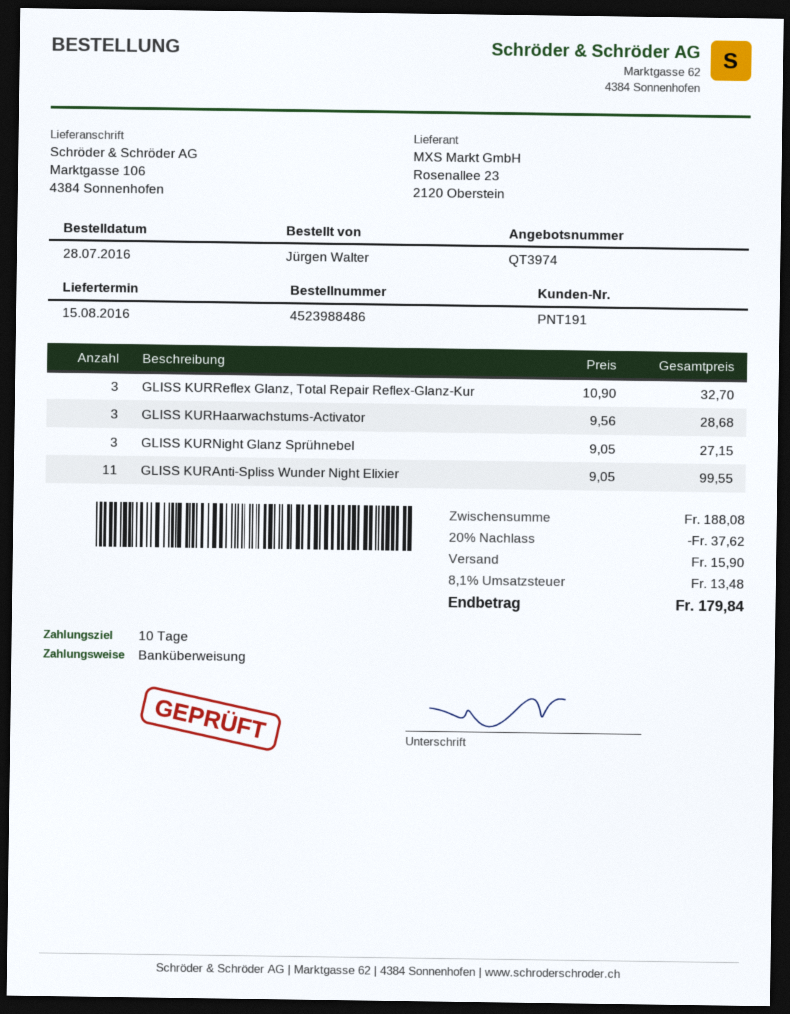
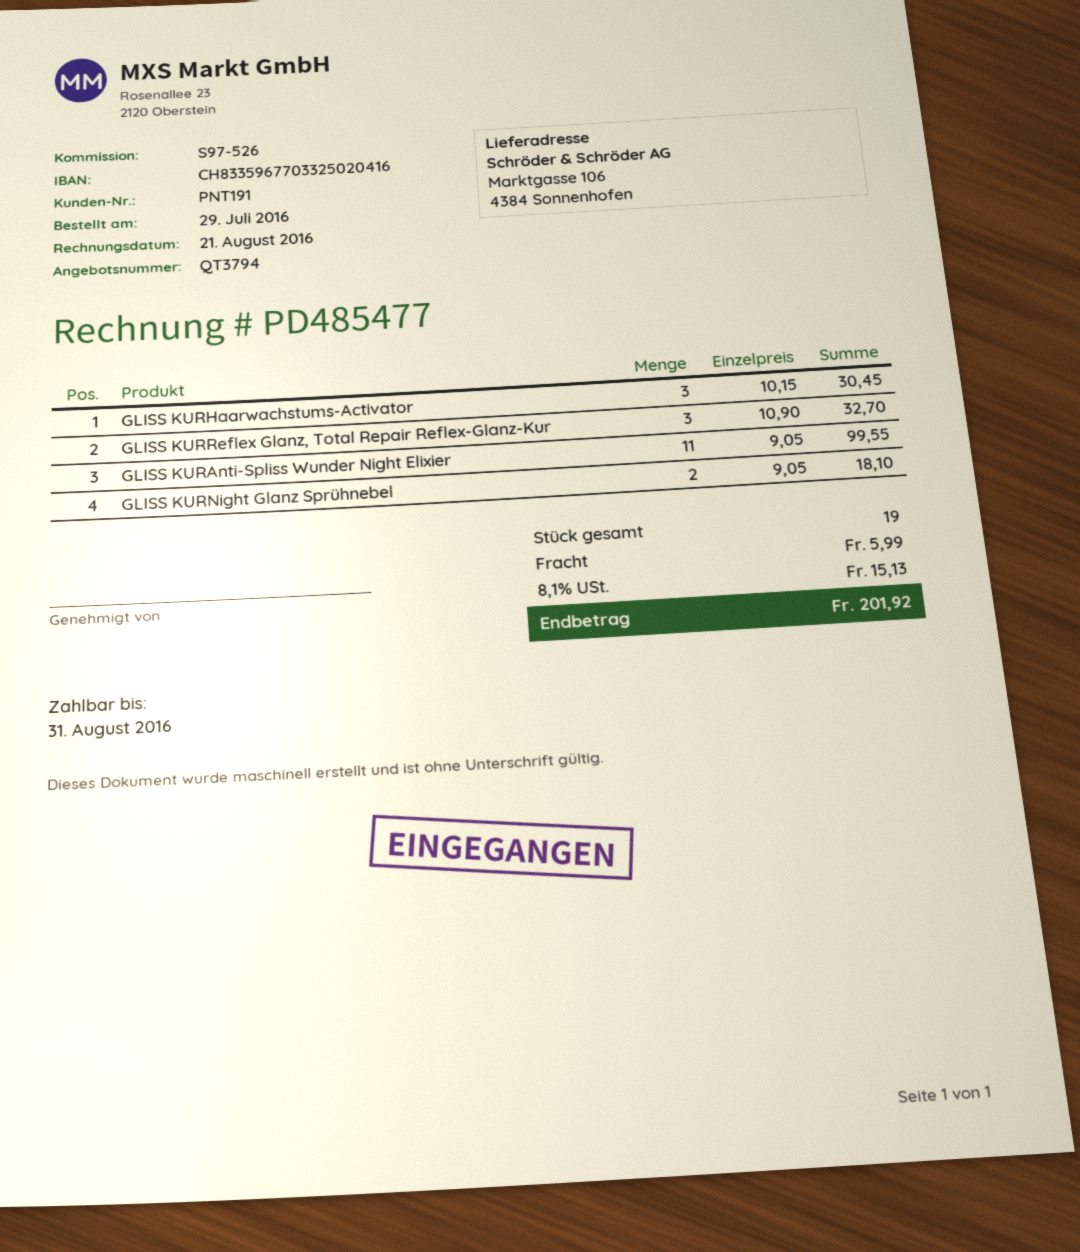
quote number: QT3974 -> QT3794
order date: 2016-07-28 -> 2016-07-29
GLISS KURHaarwachstums-Activator: 3 x 9.56 = 28.68 -> 3 x 10.15 = 30.45
GLISS KURNight Glanz Sprühnebel: 3 x 9.05 = 27.15 -> 2 x 9.05 = 18.10
discount: 20% = 37.62 -> none
shipping: 15.90 -> 5.99
tax: 8.1% = 13.48 -> 8.1% = 15.13
total: 179.84 -> 201.92

